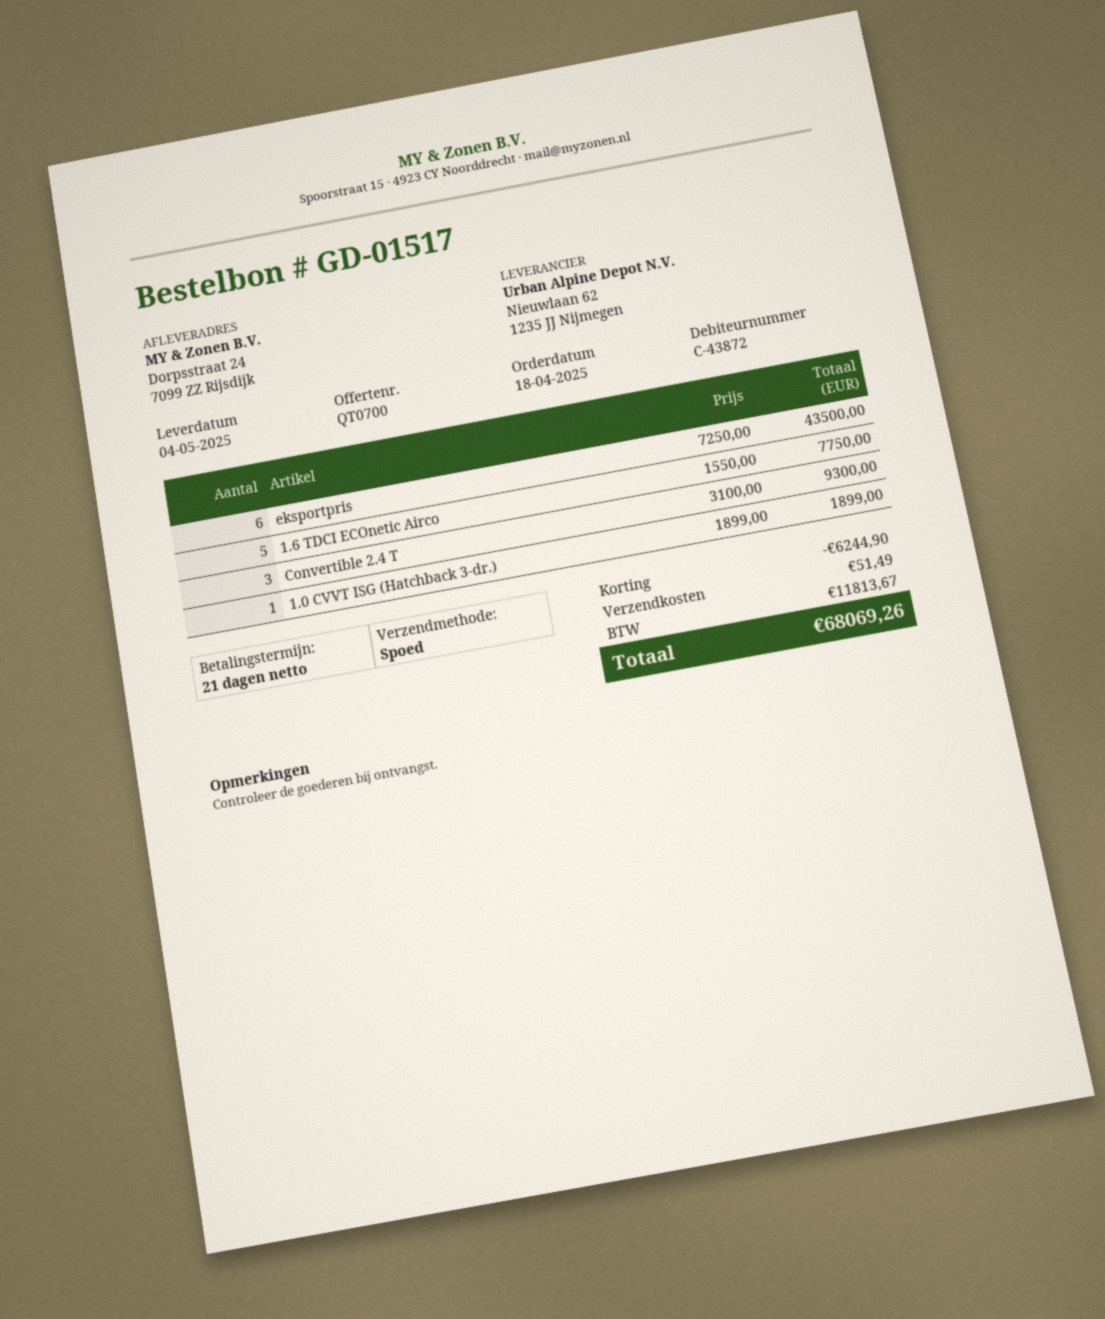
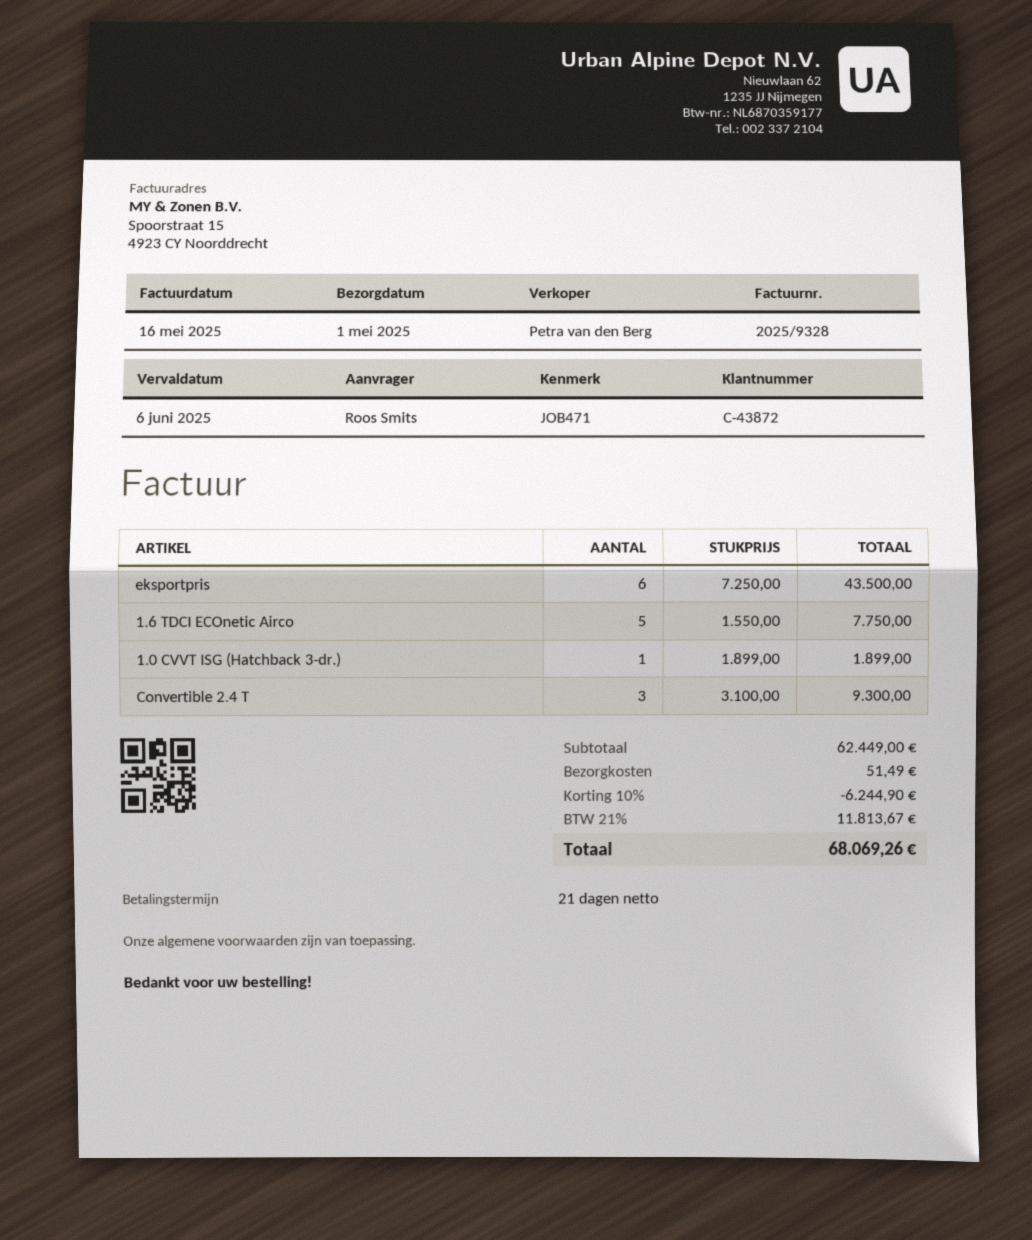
delivery date: 2025-05-04 -> 2025-05-01

